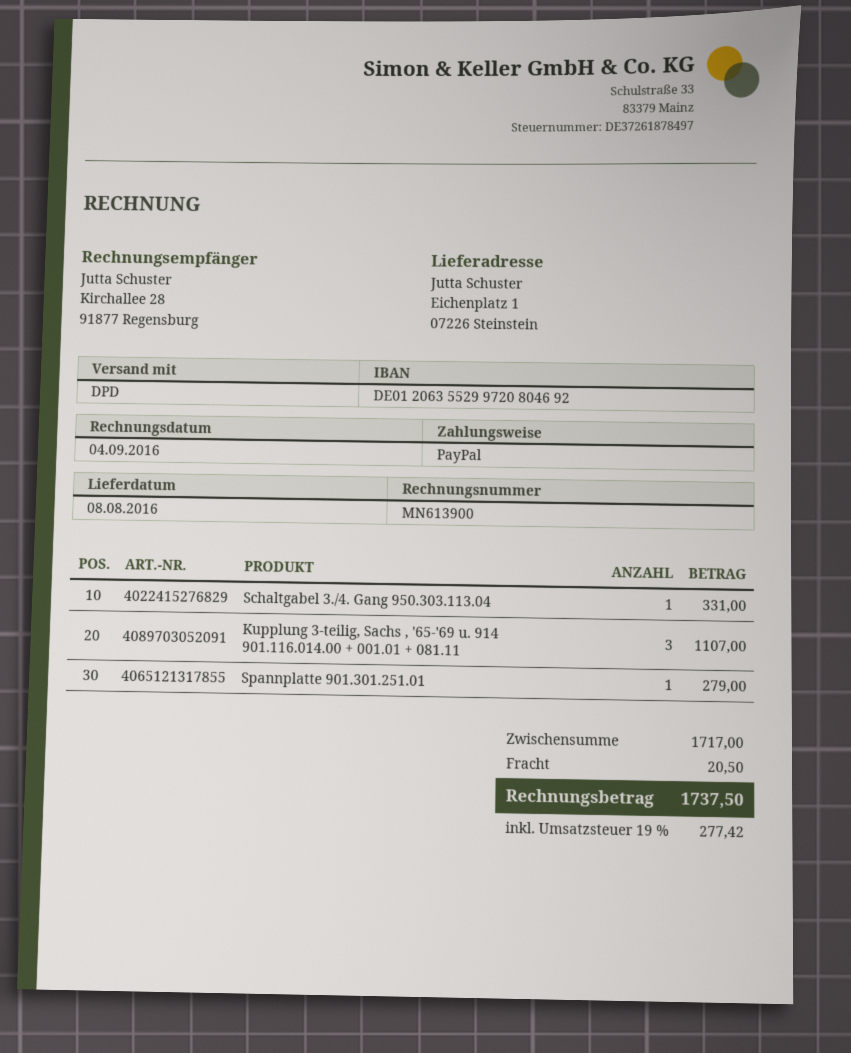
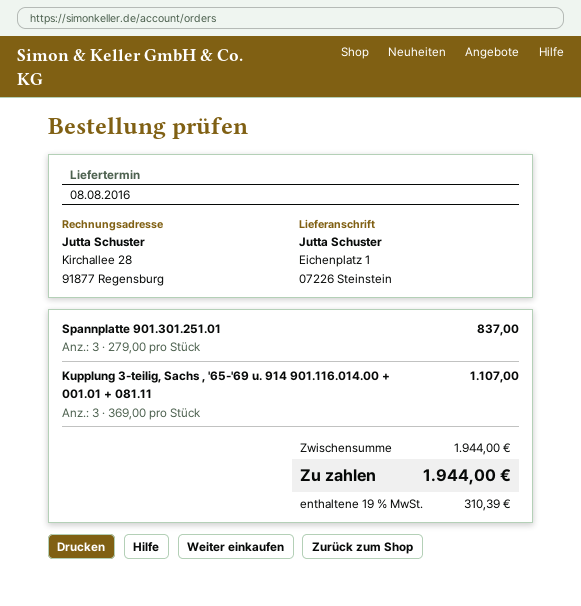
Schaltgabel 3./4. Gang 950.303.113.04: 1 for 331.00 -> none
Spannplatte 901.301.251.01: 1 for 279.00 -> 3 for 837.00
subtotal: 1717.00 -> 1944.00
shipping: 20.50 -> none
tax: 19% = 277.42 -> 19% = 310.39
total: 1737.50 -> 1944.00

